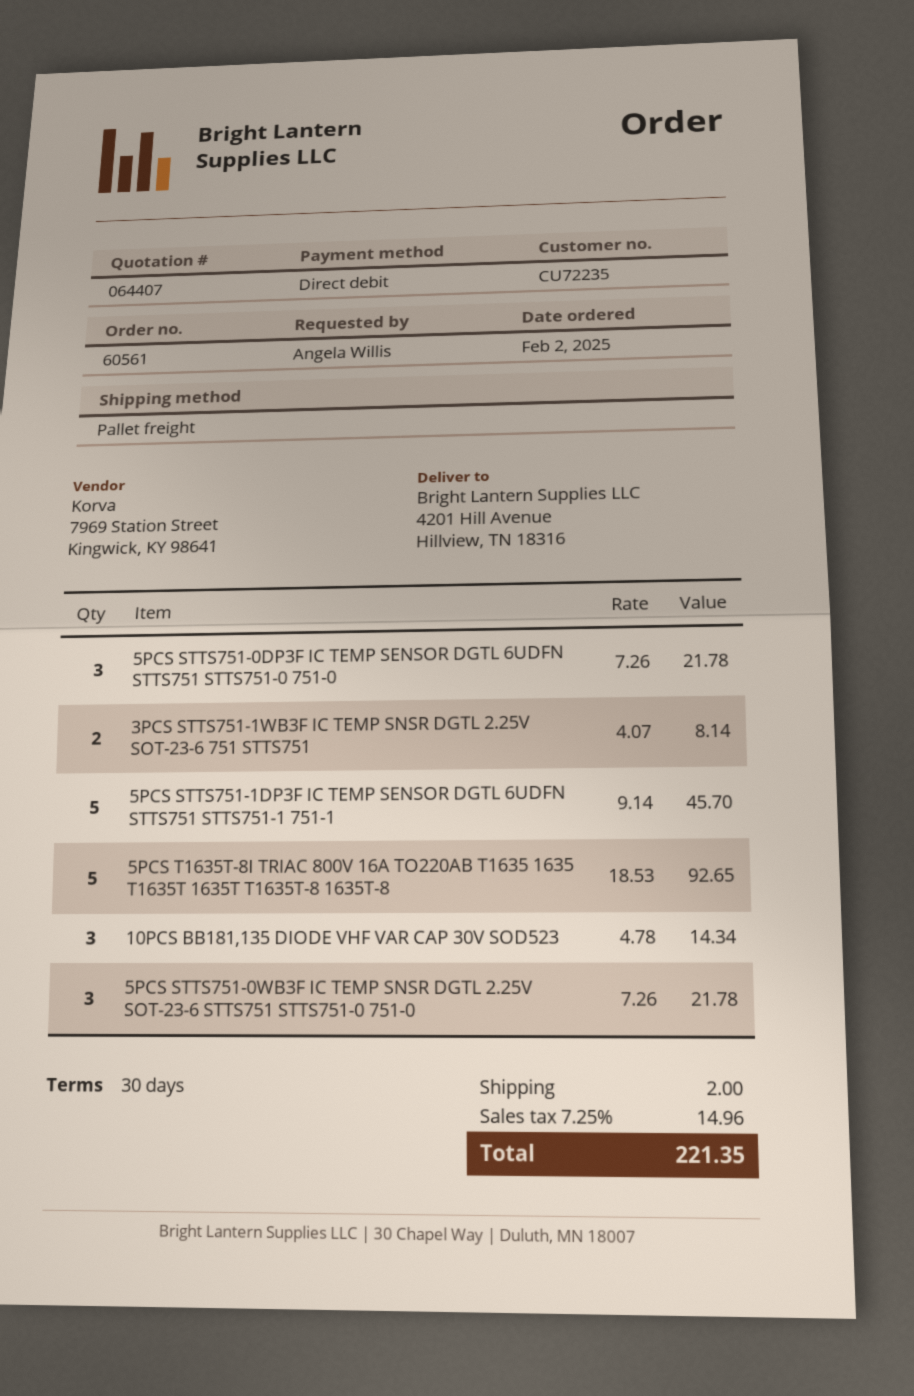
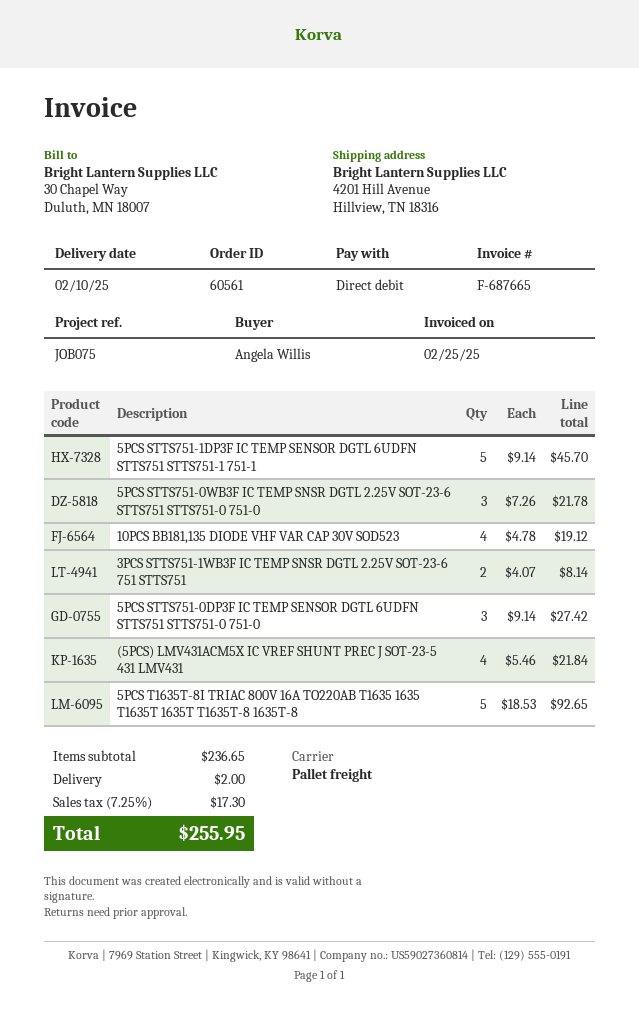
5PCS STTS751-0DP3F IC TEMP SENSOR DGTL 6UDFN STTS751 STTS751-0 751-0: 3 x 7.26 = 21.78 -> 3 x 9.14 = 27.42
10PCS BB181,135 DIODE VHF VAR CAP 30V SOD523: 3 x 4.78 = 14.34 -> 4 x 4.78 = 19.12
(5PCS) LMV431ACM5X IC VREF SHUNT PREC J SOT-23-5 431 LMV431: none -> 4 x 5.46 = 21.84
tax: 7.25% = 14.96 -> 7.25% = 17.30
total: 221.35 -> 255.95

